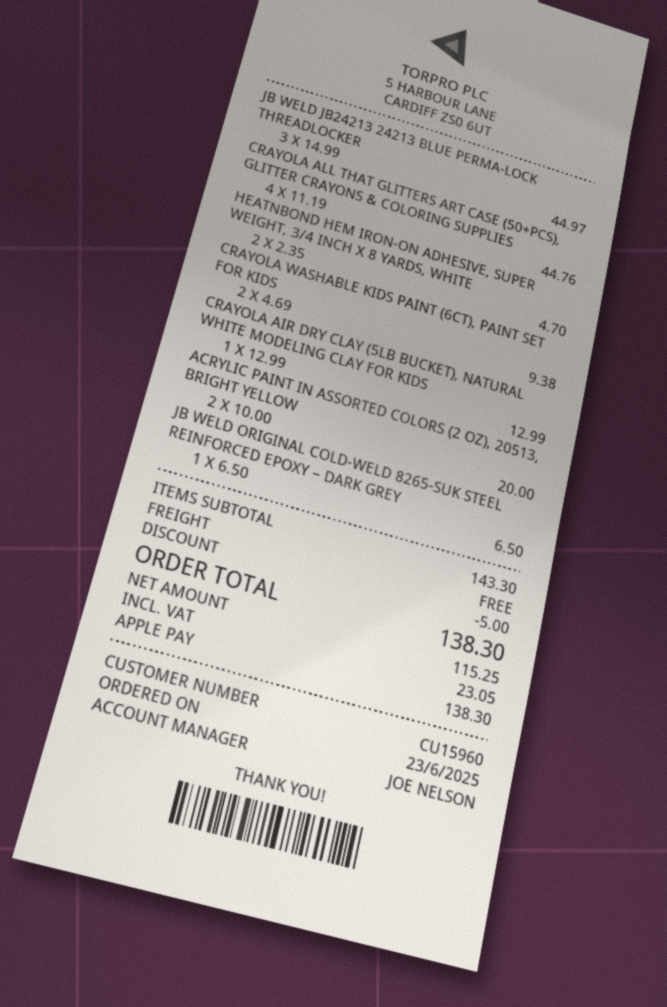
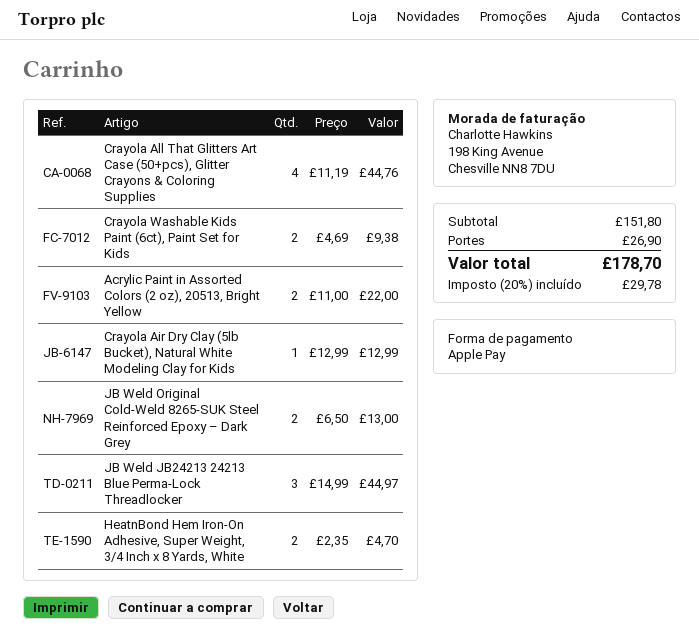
ACRYLIC PAINT IN ASSORTED COLORS (2 OZ), 20513, BRIGHT YELLOW: 2 x 10.00 = 20.00 -> 2 x 11.00 = 22.00
JB WELD ORIGINAL COLD-WELD 8265-SUK STEEL REINFORCED EPOXY – DARK GREY: 1 x 6.50 = 6.50 -> 2 x 6.50 = 13.00
subtotal: 143.30 -> 151.80
discount: 5.00 -> none
shipping: 0.00 -> 26.90
tax: 23.05 -> 29.78
total: 138.30 -> 178.70

